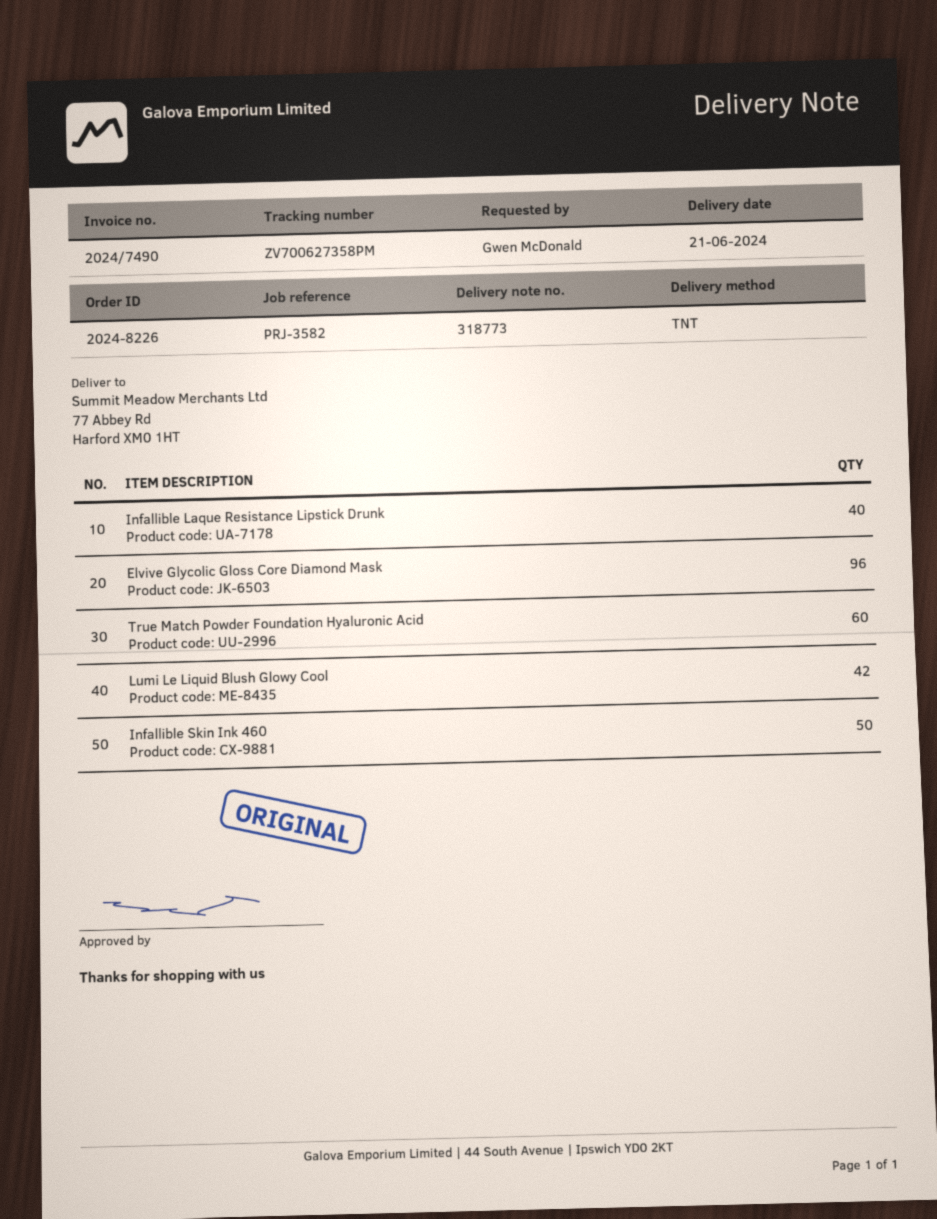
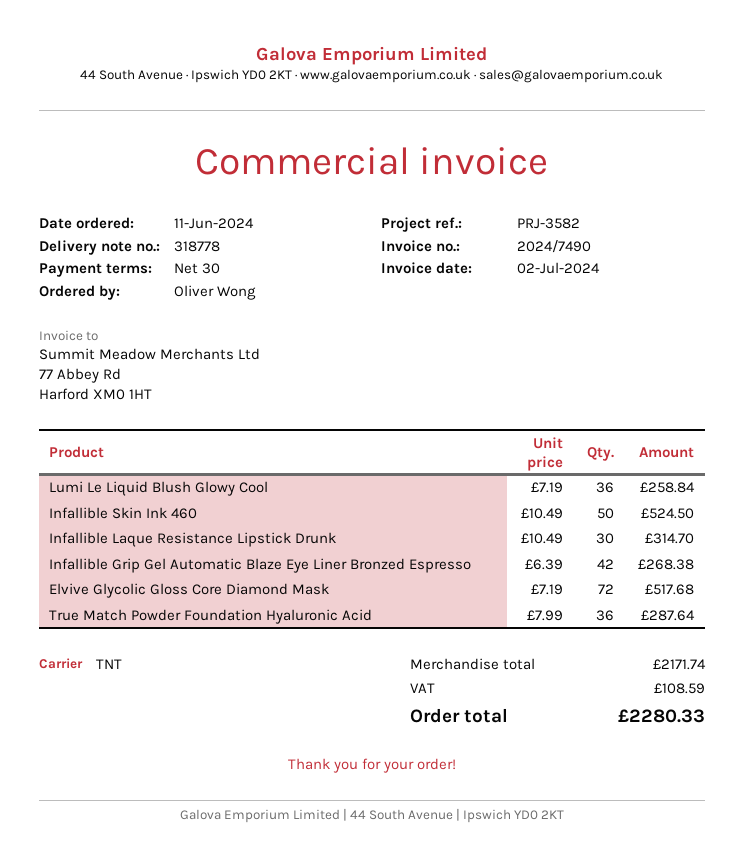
delivery note number: 318773 -> 318778
ordered by: Gwen McDonald -> Oliver Wong
Infallible Laque Resistance Lipstick Drunk: 40 -> 30
Elvive Glycolic Gloss Core Diamond Mask: 96 -> 72
True Match Powder Foundation Hyaluronic Acid: 60 -> 36
Lumi Le Liquid Blush Glowy Cool: 42 -> 36
Infallible Grip Gel Automatic Blaze Eye Liner Bronzed Espresso: none -> 42

